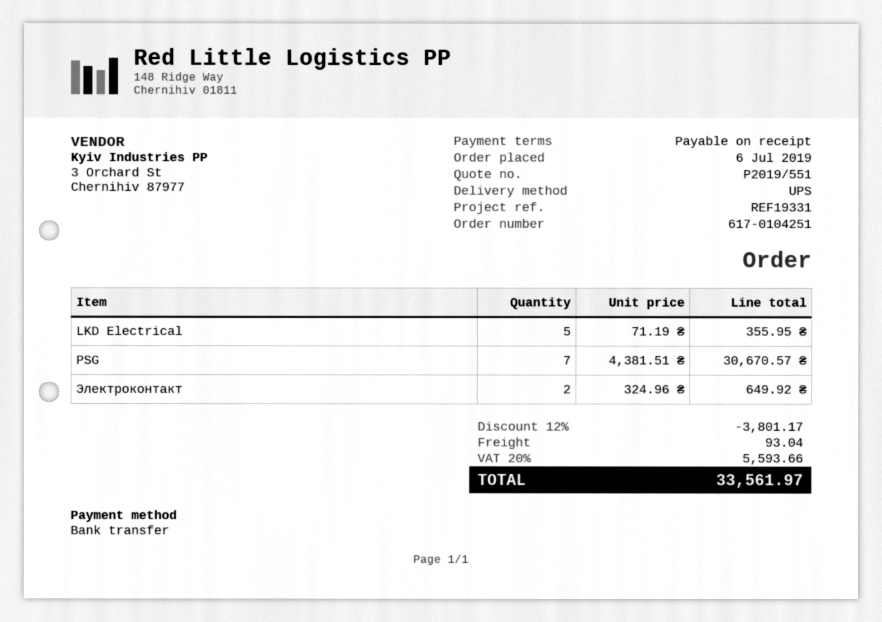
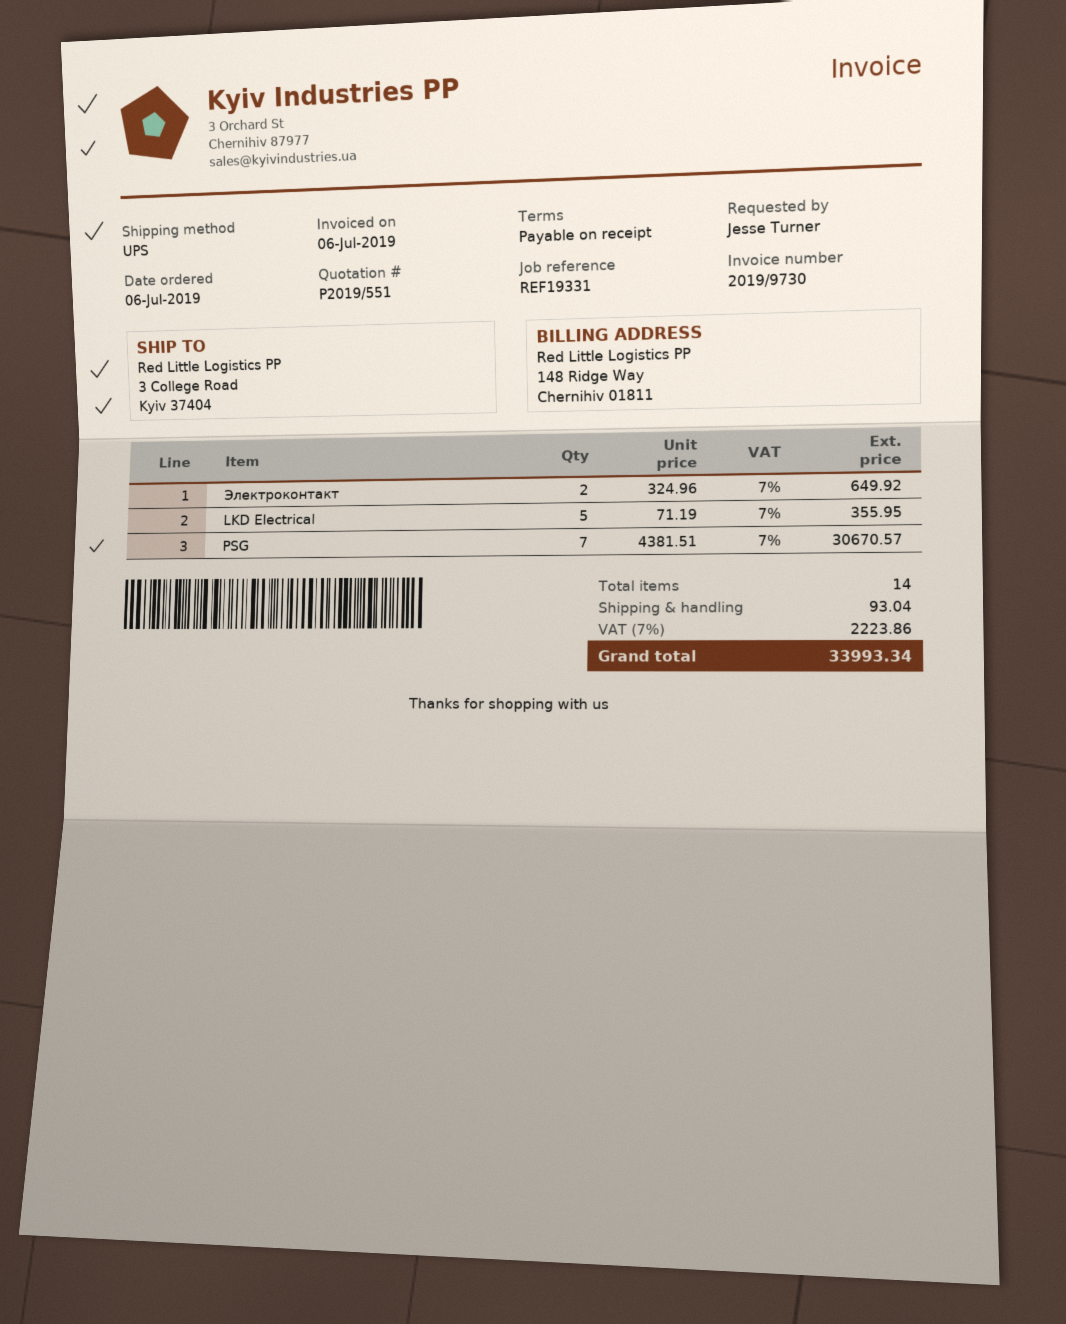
discount: 12% = 3801.17 -> none
tax: 20% = 5593.66 -> 7% = 2223.86
total: 33561.97 -> 33993.34

